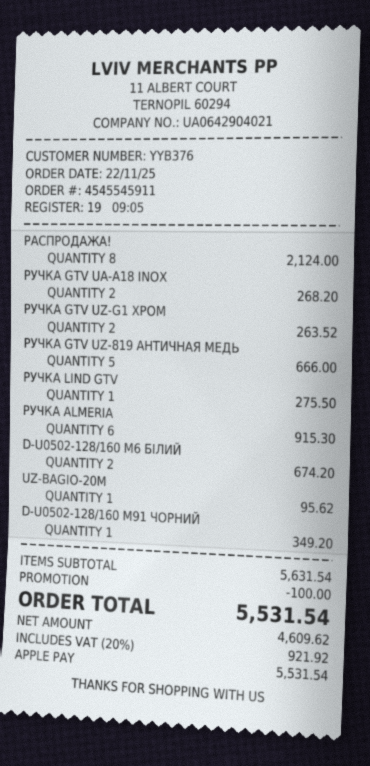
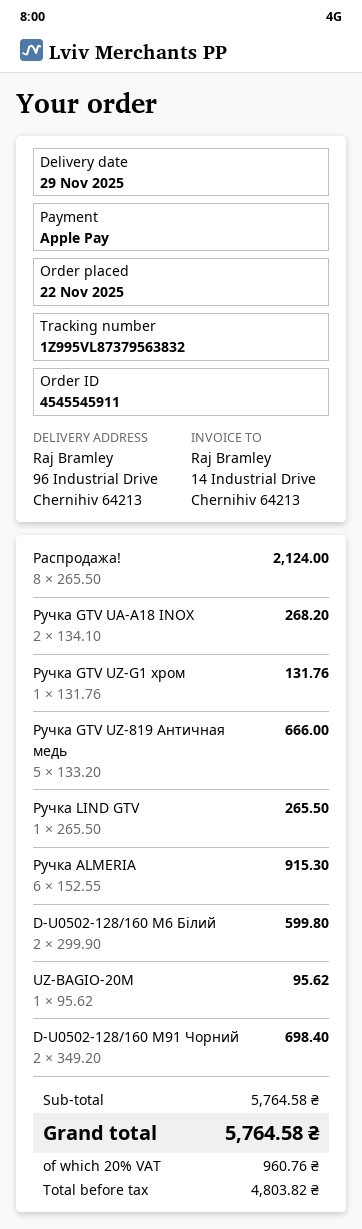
РУЧКА GTV UZ-G1 ХРОМ: 2 for 263.52 -> 1 for 131.76
РУЧКА LIND GTV: 1 for 275.50 -> 1 for 265.50
D-U0502-128/160 M6 БІЛИЙ: 2 for 674.20 -> 2 for 599.80
D-U0502-128/160 M91 ЧОРНИЙ: 1 for 349.20 -> 2 for 698.40
subtotal: 5631.54 -> 5764.58
discount: 100.00 -> none
net: 4609.62 -> 4803.82
tax: 20% = 921.92 -> 20% = 960.76
total: 5531.54 -> 5764.58

